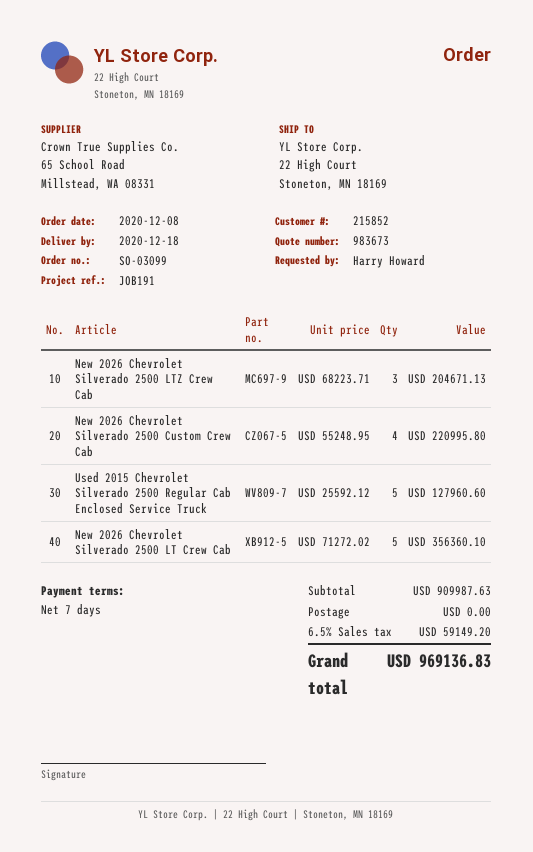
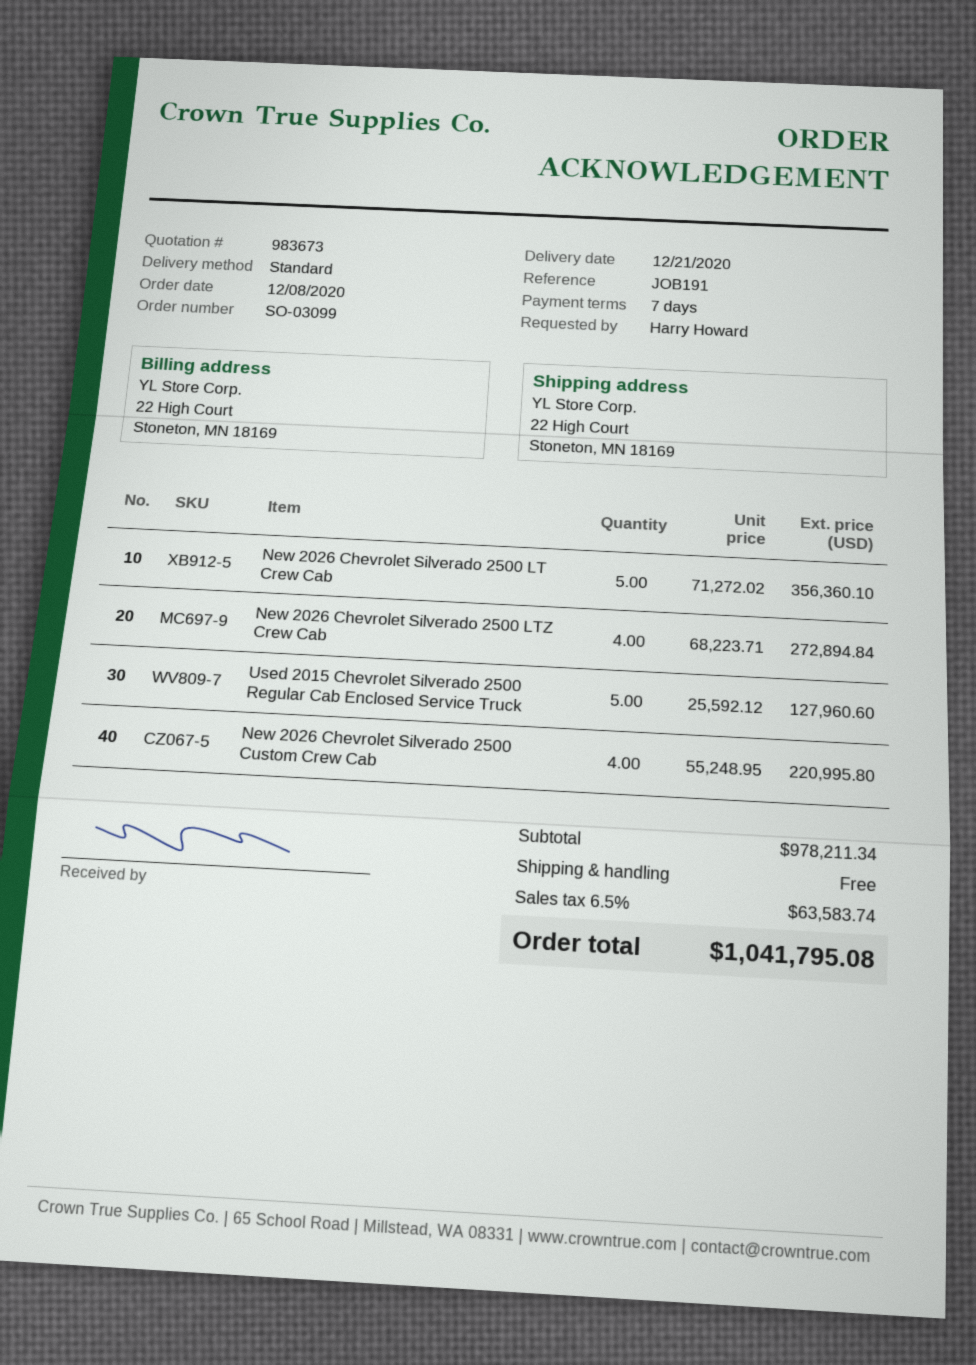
delivery date: 2020-12-18 -> 2020-12-21
New 2026 Chevrolet Silverado 2500 LTZ Crew Cab: 3 x 68223.71 = 204671.13 -> 4 x 68223.71 = 272894.84
subtotal: 909987.63 -> 978211.34
tax: 6.5% = 59149.20 -> 6.5% = 63583.74
total: 969136.83 -> 1041795.08

